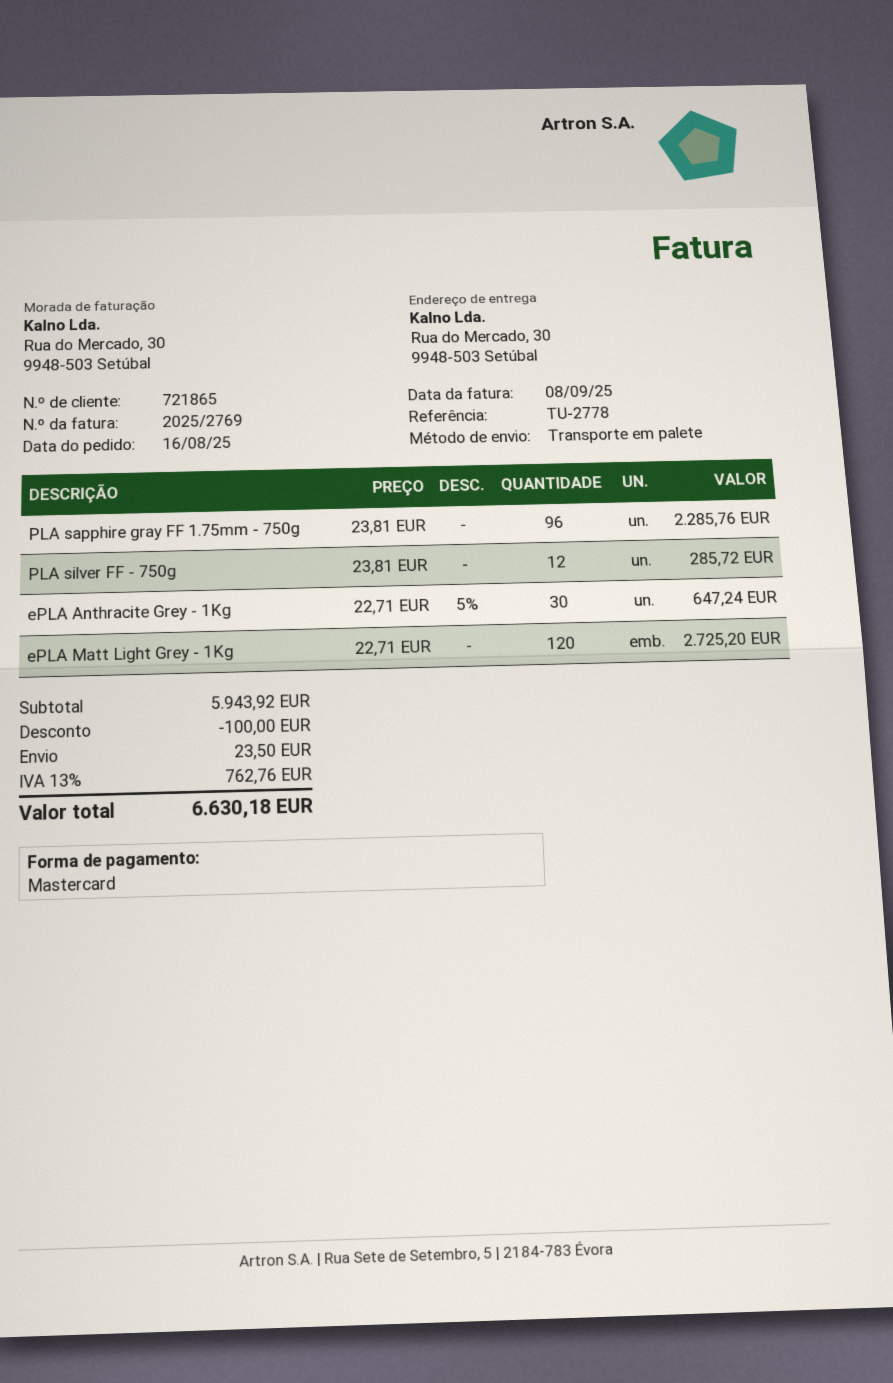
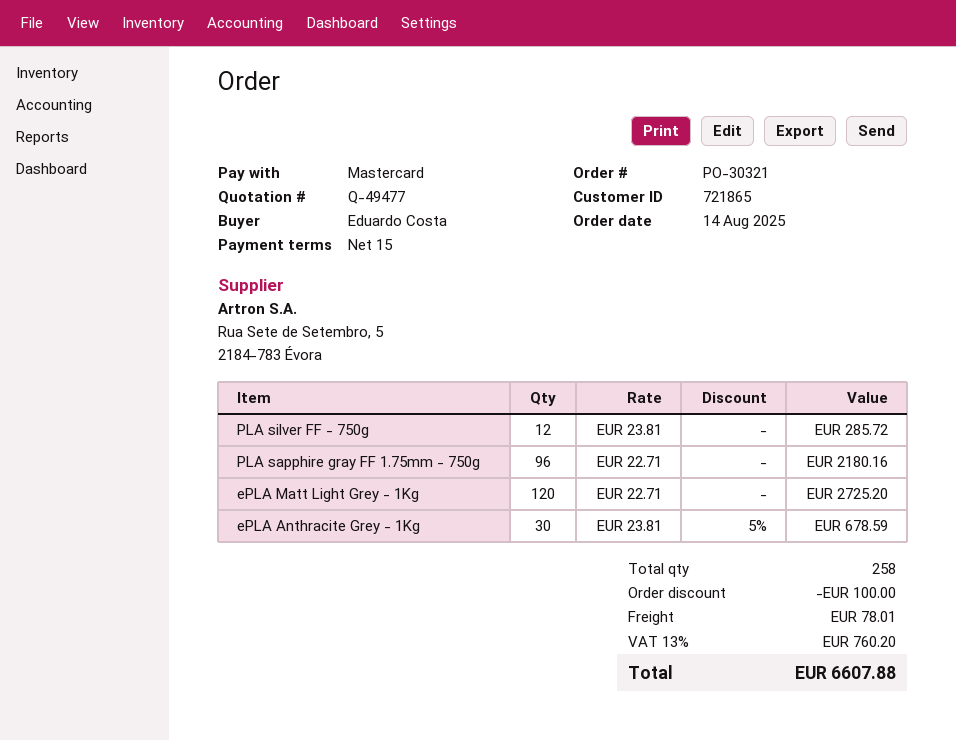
order date: 2025-08-16 -> 2025-08-14
PLA sapphire gray FF 1.75mm - 750g: 96 x 23.81 = 2285.76 -> 96 x 22.71 = 2180.16
ePLA Anthracite Grey - 1Kg: 30 x 22.71 - 5% = 647.24 -> 30 x 23.81 - 5% = 678.59
shipping: 23.50 -> 78.01
tax: 13% = 762.76 -> 13% = 760.20
total: 6630.18 -> 6607.88

